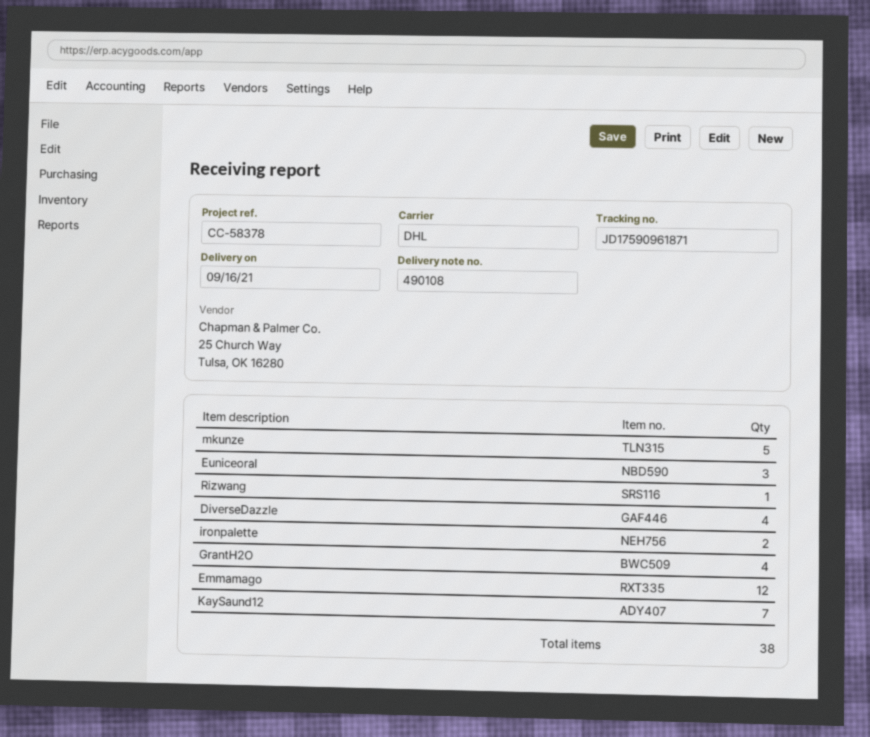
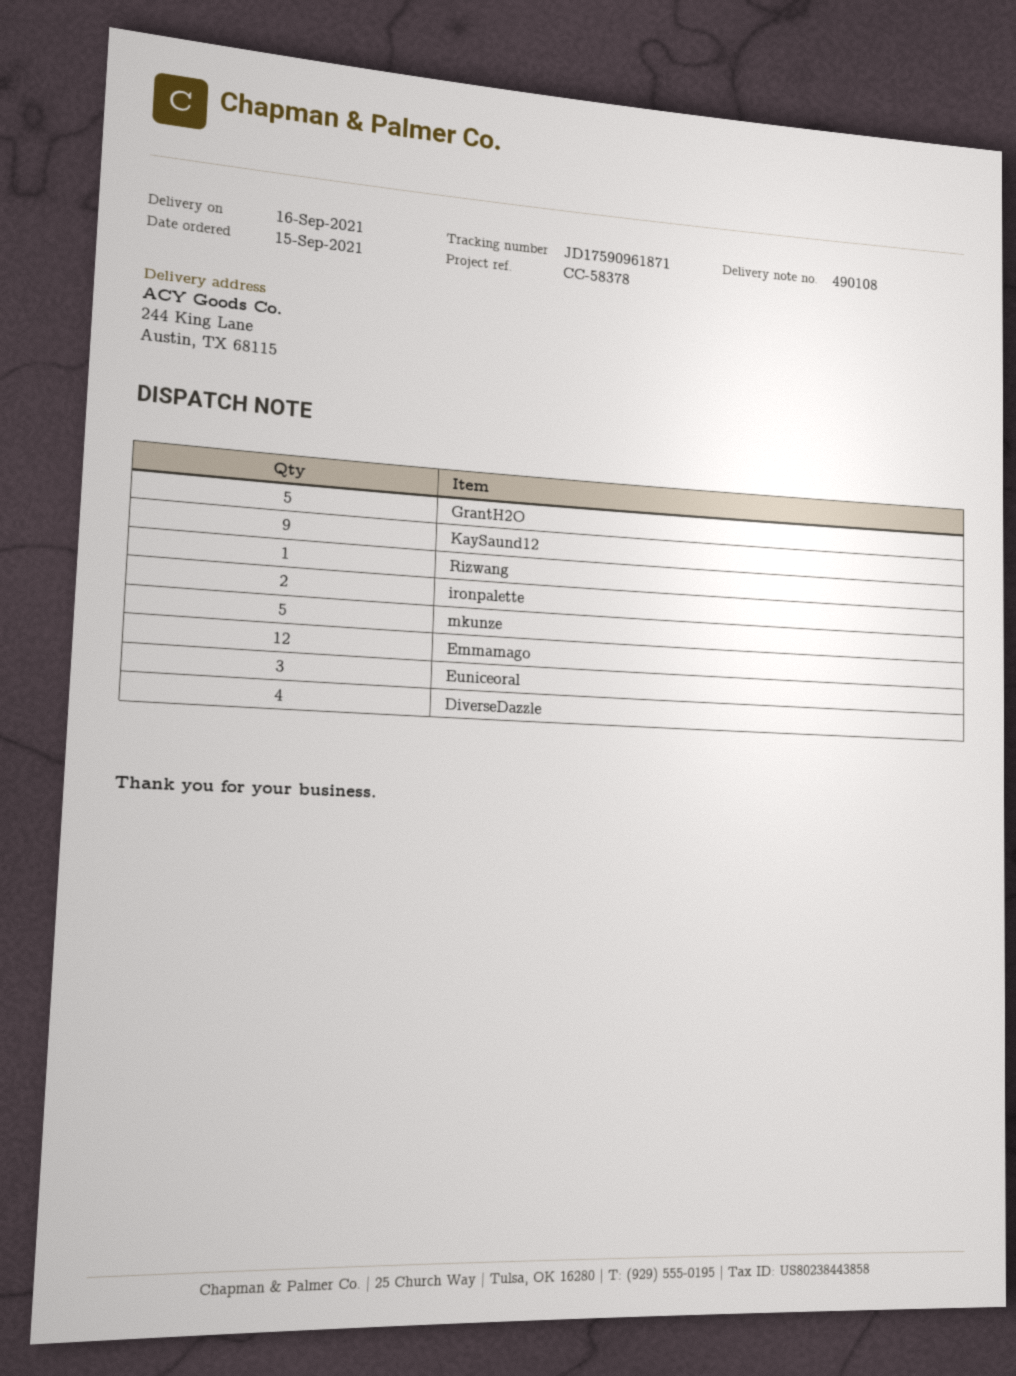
GrantH2O: 4 -> 5
KaySaund12: 7 -> 9

